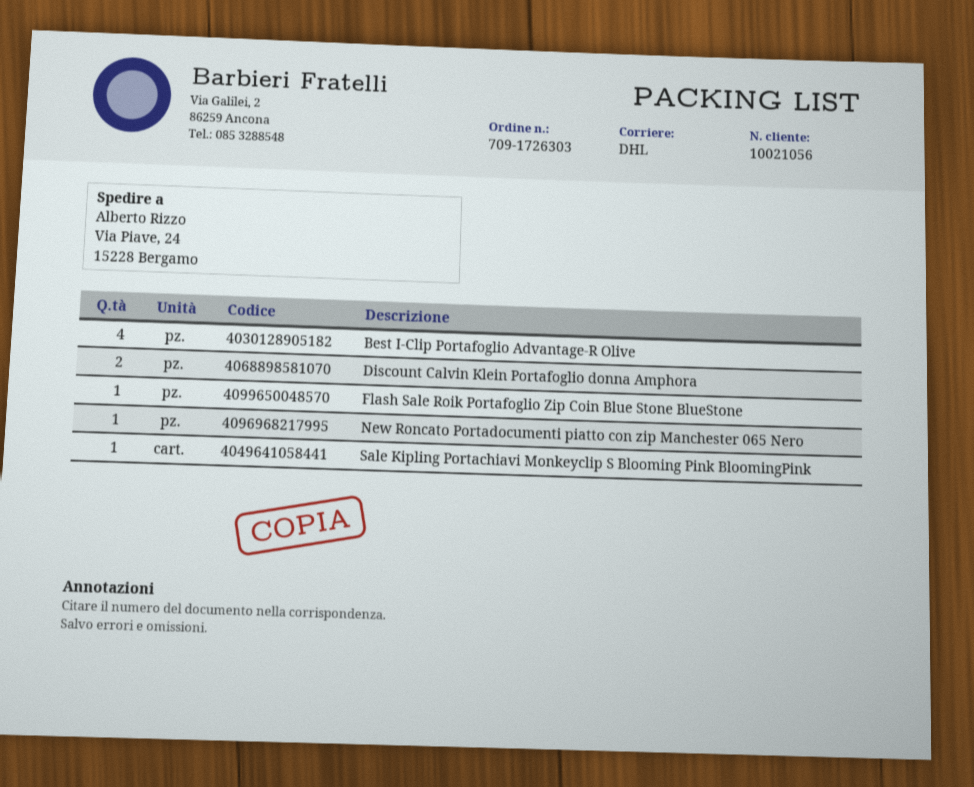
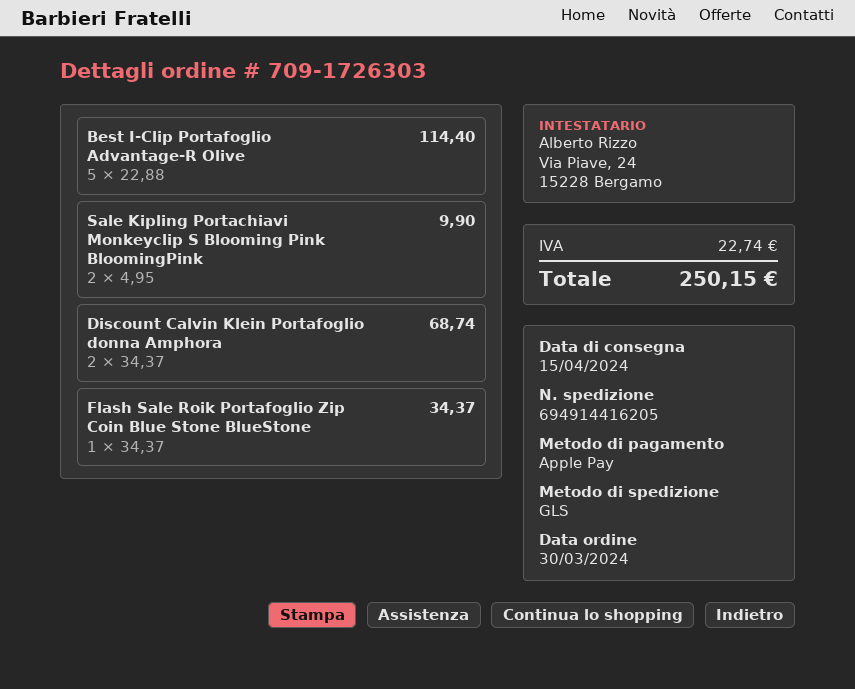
shipping method: DHL -> GLS
Best I-Clip Portafoglio Advantage-R Olive: 4 -> 5
New Roncato Portadocumenti piatto con zip Manchester 065 Nero: 1 -> none
Sale Kipling Portachiavi Monkeyclip S Blooming Pink BloomingPink: 1 -> 2

